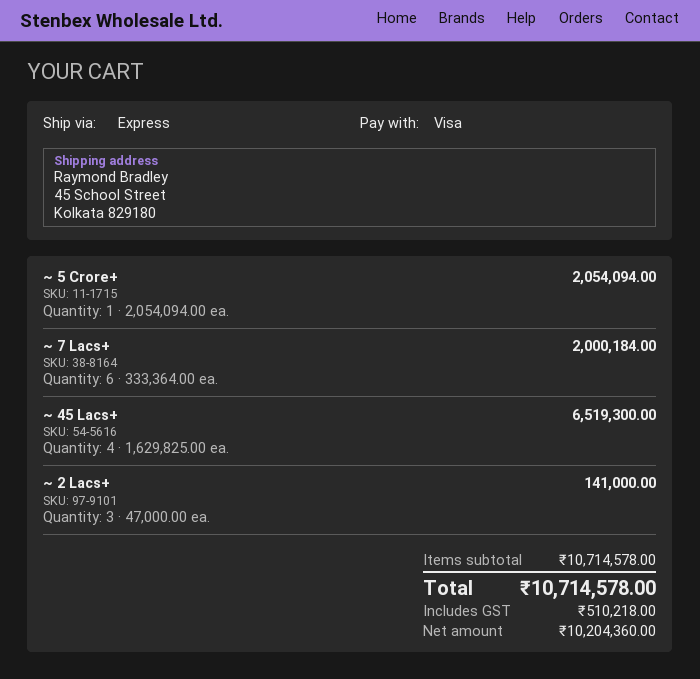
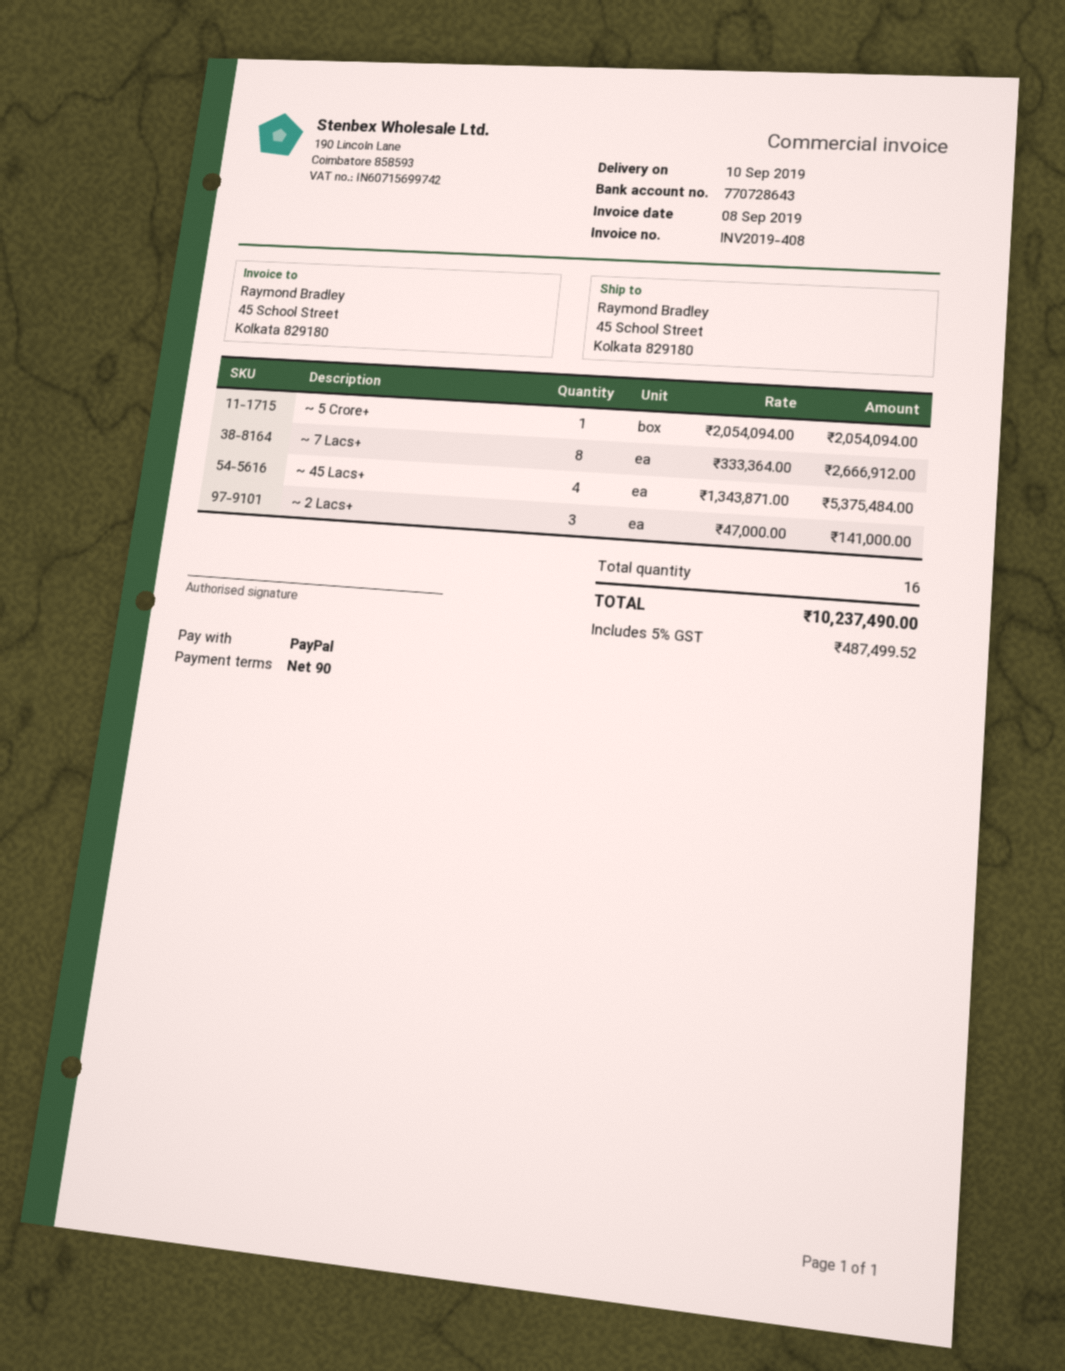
payment method: Visa -> PayPal
~ 7 Lacs+: 6 x 333364.00 = 2000184.00 -> 8 x 333364.00 = 2666912.00
~ 45 Lacs+: 4 x 1629825.00 = 6519300.00 -> 4 x 1343871.00 = 5375484.00
tax: 510218.00 -> 487499.52
total: 10714578.00 -> 10237490.00

